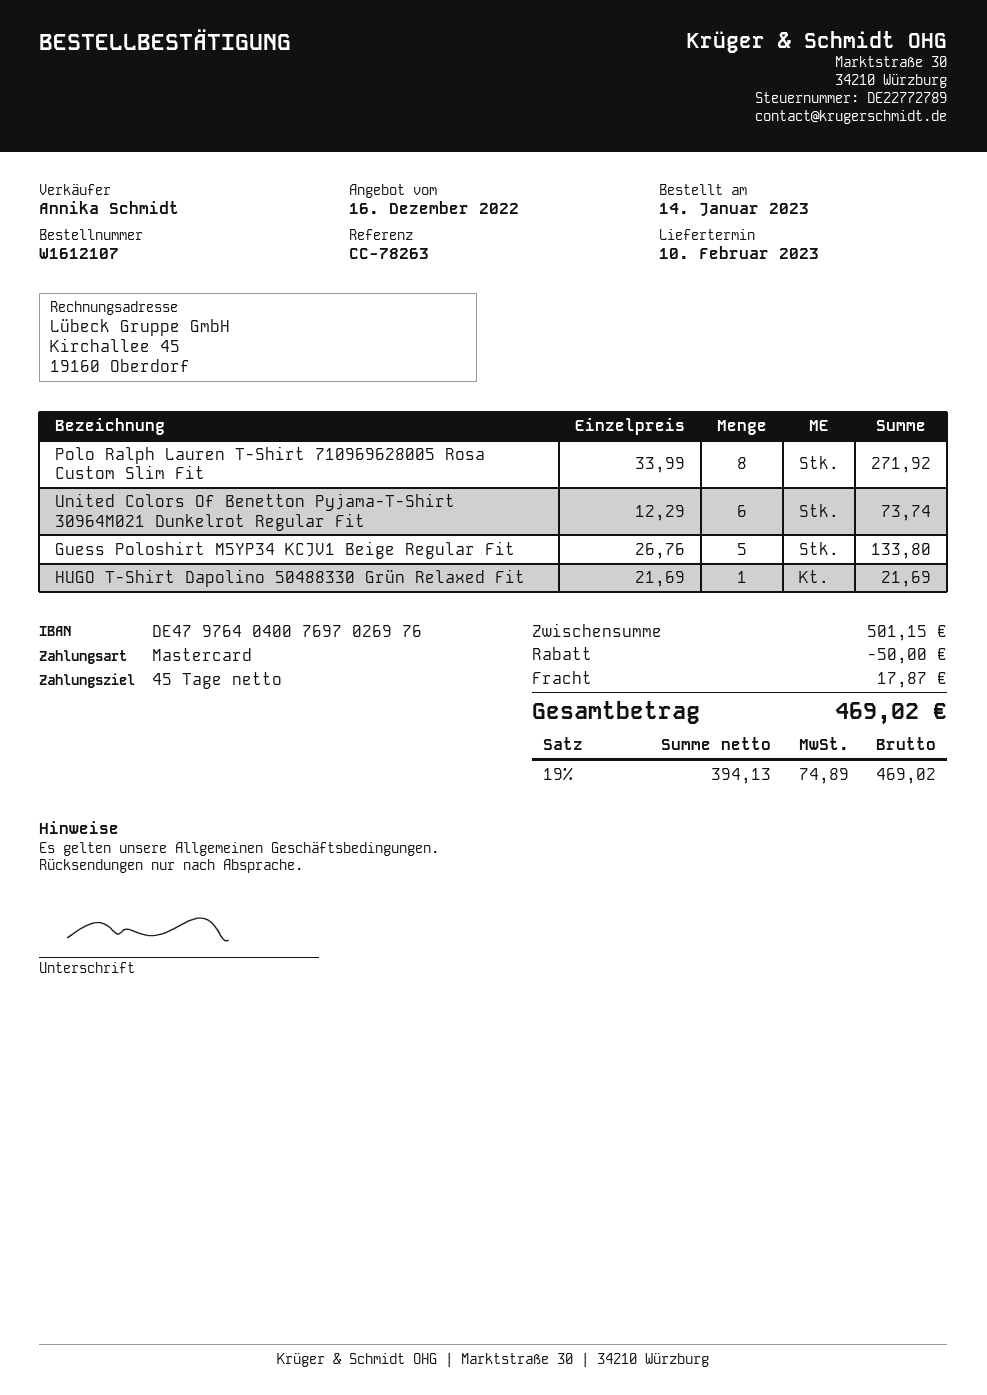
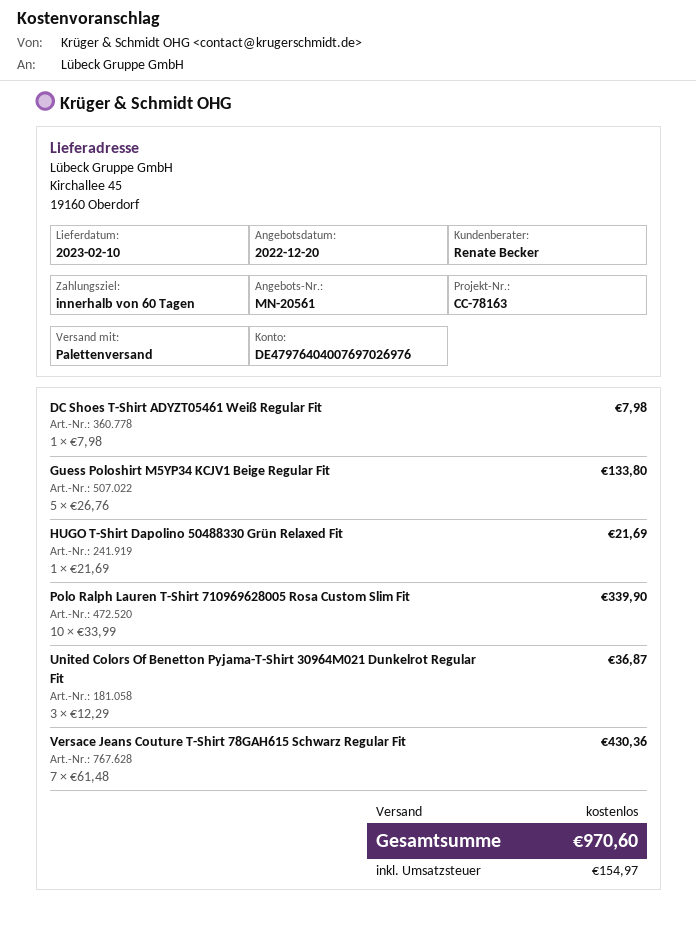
quote date: 2022-12-16 -> 2022-12-20
payment terms: 45 days -> 60 days
reference: CC-78263 -> CC-78163
sales rep: Annika Schmidt -> Renate Becker
Polo Ralph Lauren T-Shirt 710969628005 Rosa Custom Slim Fit: 8 x 33.99 = 271.92 -> 10 x 33.99 = 339.90
United Colors Of Benetton Pyjama-T-Shirt 30964M021 Dunkelrot Regular Fit: 6 x 12.29 = 73.74 -> 3 x 12.29 = 36.87
DC Shoes T-Shirt ADYZT05461 Weiß Regular Fit: none -> 1 x 7.98 = 7.98
Versace Jeans Couture T-Shirt 78GAH615 Schwarz Regular Fit: none -> 7 x 61.48 = 430.36
discount: 50.00 -> none
shipping: 17.87 -> 0.00
tax: 74.89 -> 154.97
total: 469.02 -> 970.60

